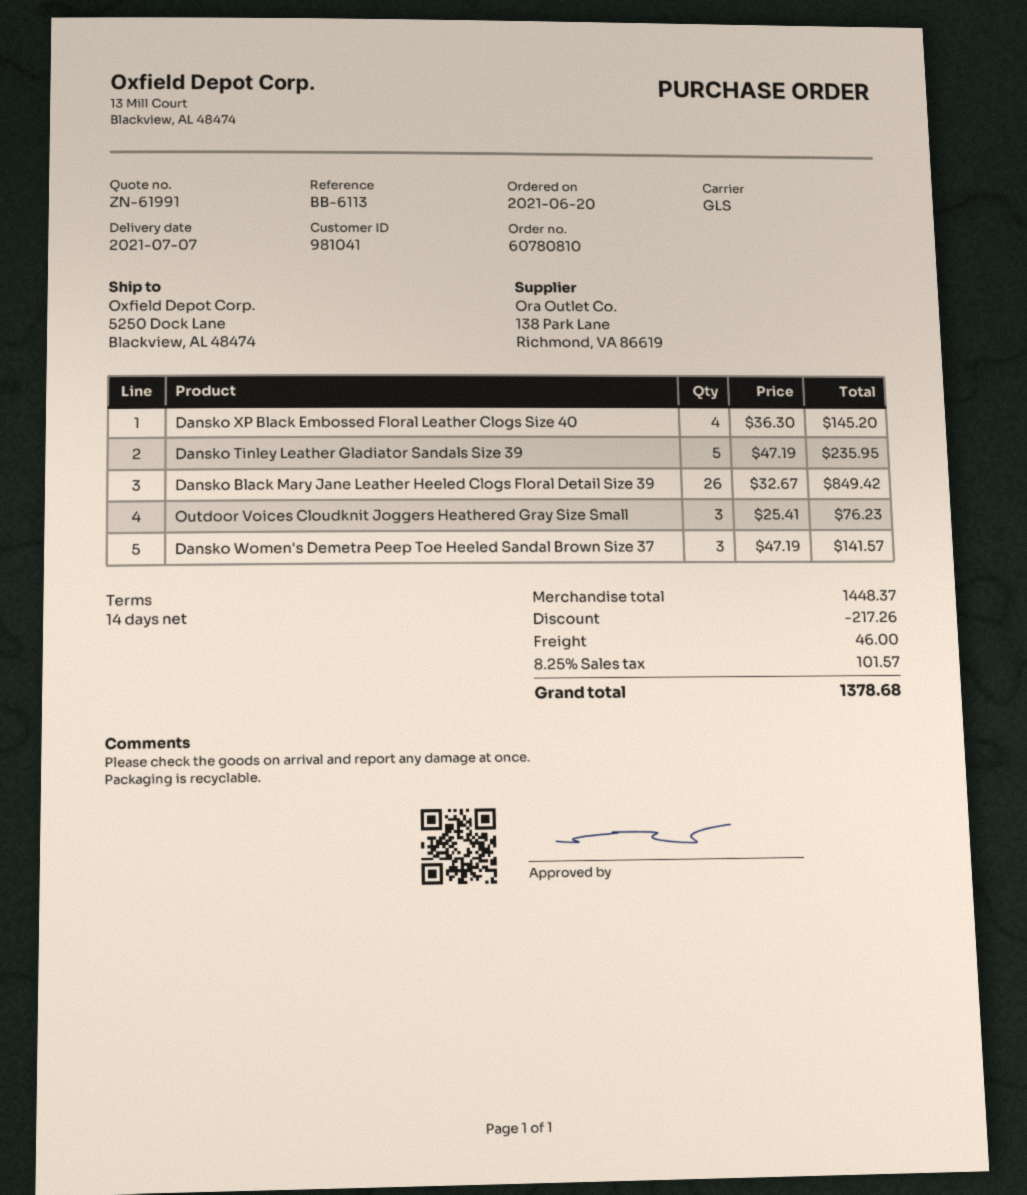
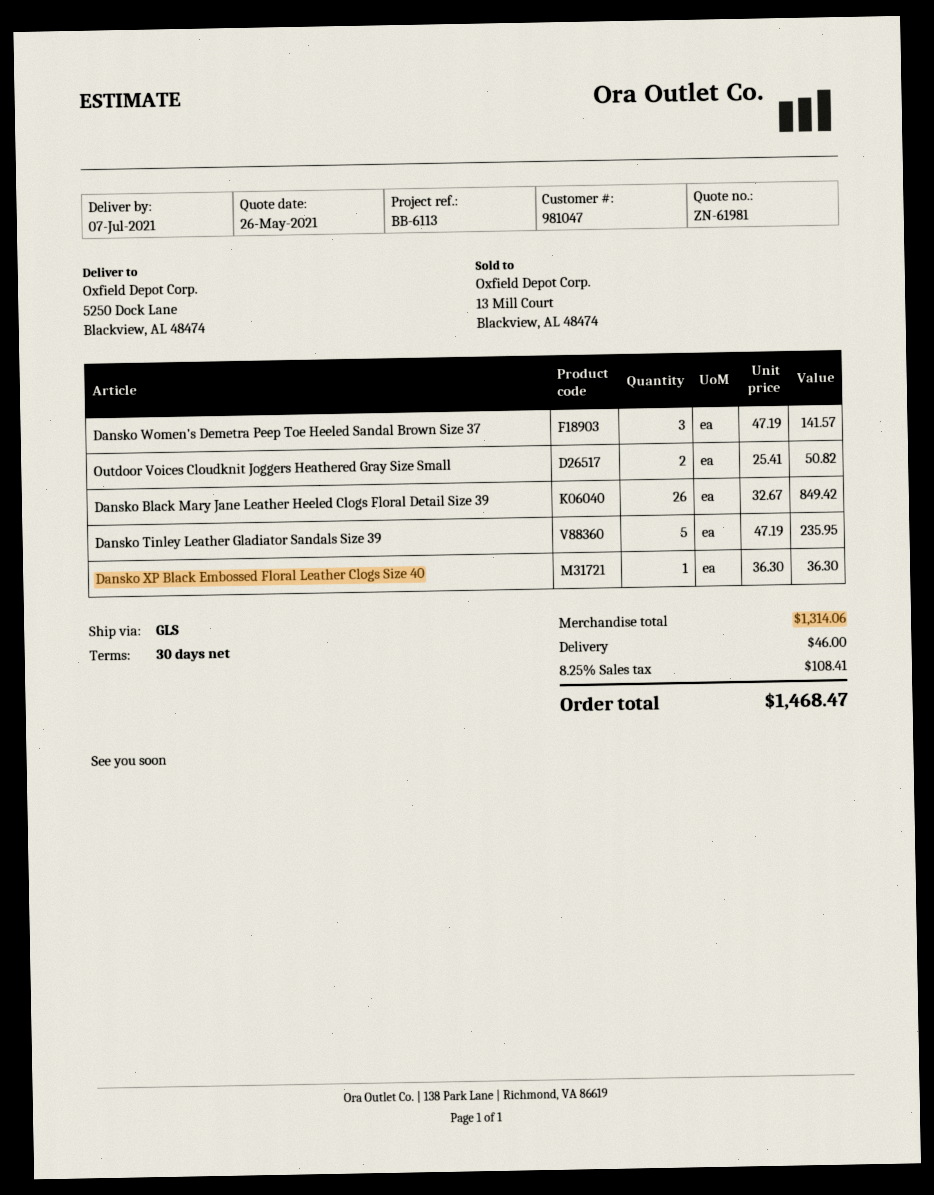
quote number: ZN-61991 -> ZN-61981
payment terms: 14 days -> 30 days
customer number: 981041 -> 981047
Dansko XP Black Embossed Floral Leather Clogs Size 40: 4 x 36.30 = 145.20 -> 1 x 36.30 = 36.30
Outdoor Voices Cloudknit Joggers Heathered Gray Size Small: 3 x 25.41 = 76.23 -> 2 x 25.41 = 50.82
subtotal: 1448.37 -> 1314.06
discount: 217.26 -> none
tax: 8.25% = 101.57 -> 8.25% = 108.41
total: 1378.68 -> 1468.47

